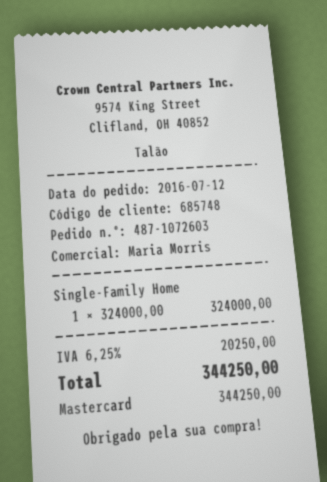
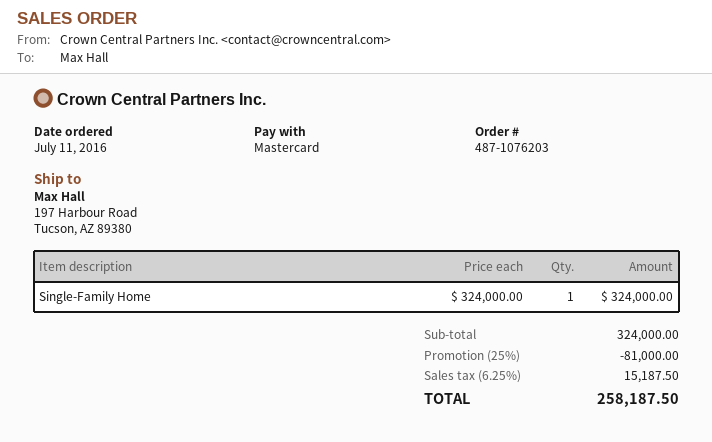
order number: 487-1072603 -> 487-1076203
order date: 2016-07-12 -> 2016-07-11
discount: none -> 25% = 81000.00
tax: 6.25% = 20250.00 -> 6.25% = 15187.50
total: 344250.00 -> 258187.50

